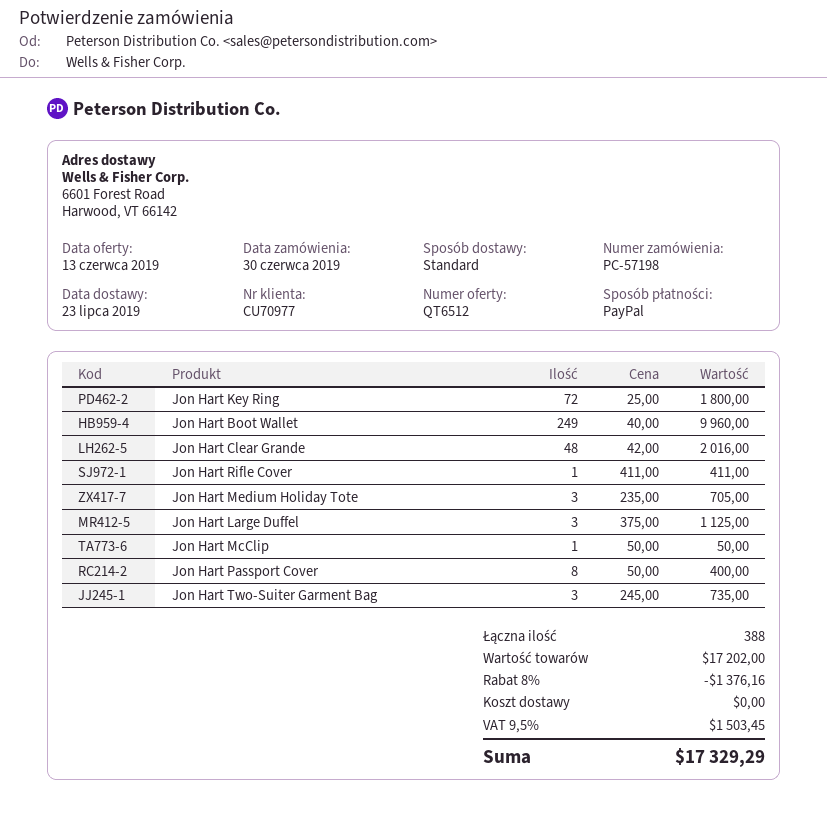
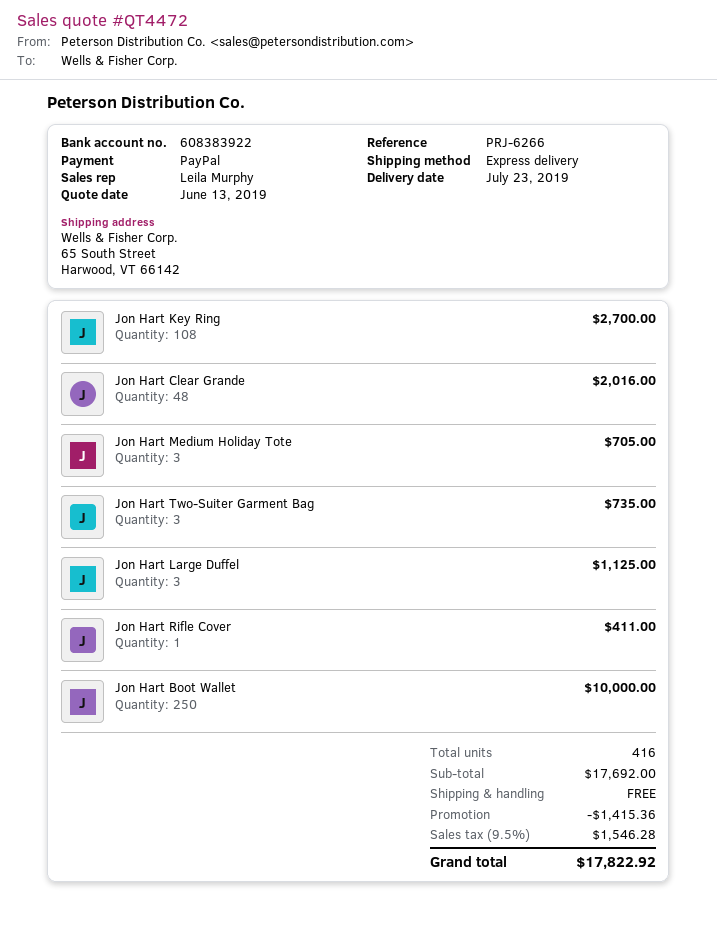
quote number: QT6512 -> QT4472
shipping method: standard -> express
ship to: 6601 Forest Road, Harwood, VT 66142 -> 65 South Street, Harwood, VT 66142
Jon Hart Key Ring: 72 for 1800.00 -> 108 for 2700.00
Jon Hart Boot Wallet: 249 for 9960.00 -> 250 for 10000.00
Jon Hart McClip: 1 for 50.00 -> none
Jon Hart Passport Cover: 8 for 400.00 -> none
total quantity: 388 -> 416
subtotal: 17202.00 -> 17692.00
discount: 1376.16 -> 1415.36
tax: 9.5% = 1503.45 -> 9.5% = 1546.28
total: 17329.29 -> 17822.92

